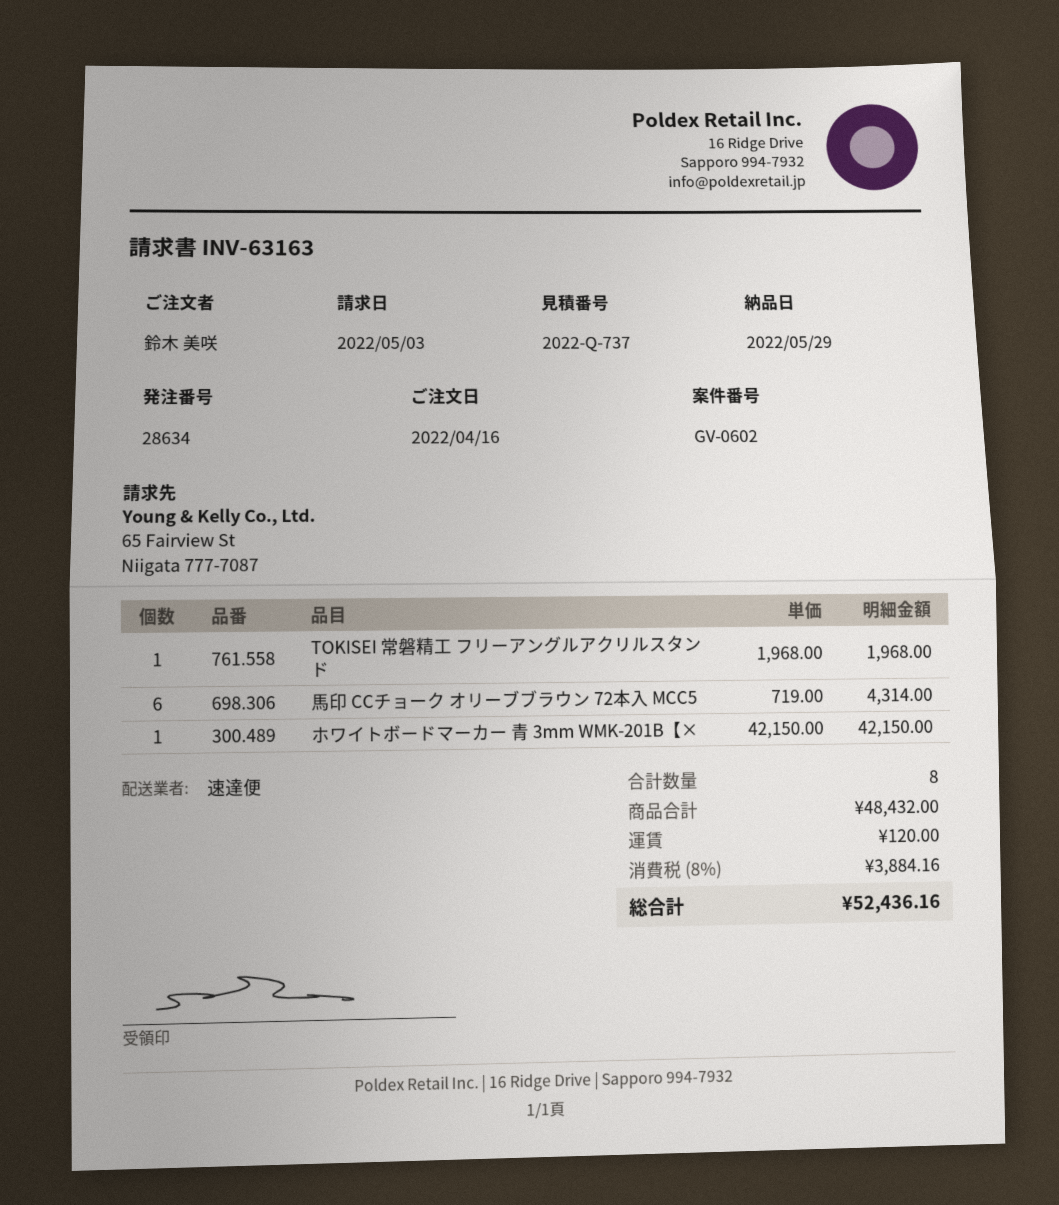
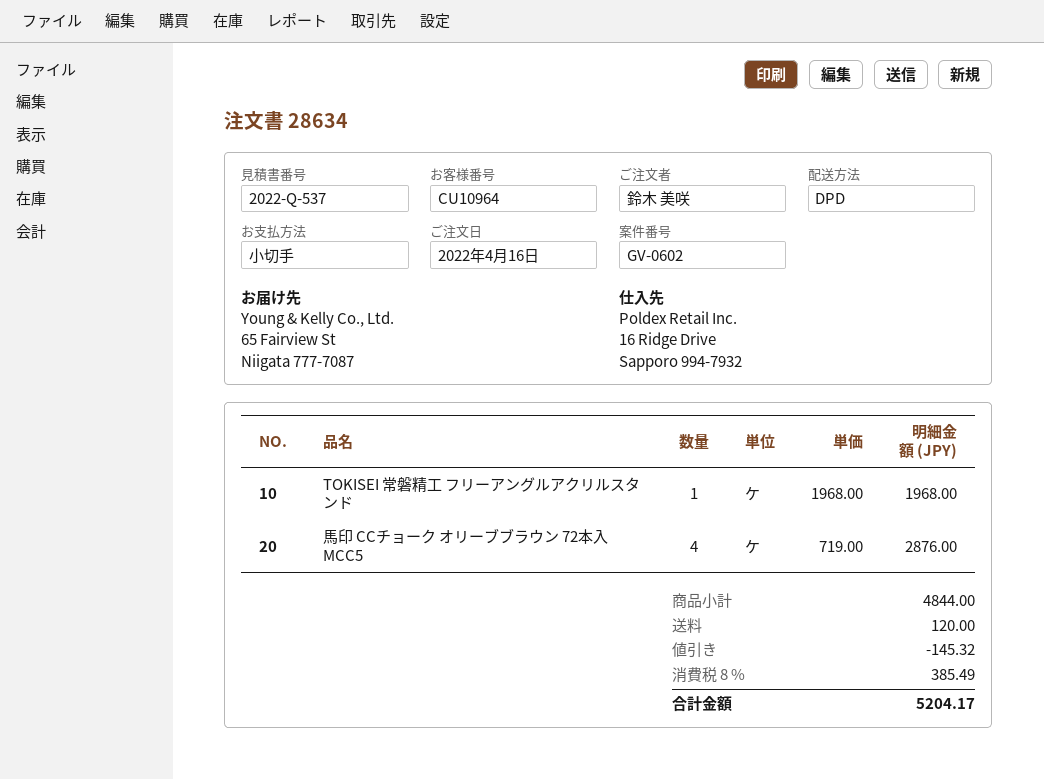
quote number: 2022-Q-737 -> 2022-Q-537
shipping method: express -> DPD
馬印 CCチョーク オリーブブラウン 72本入 MCC5: 6 x 719.00 = 4314.00 -> 4 x 719.00 = 2876.00
ホワイトボードマーカー 青 3mm WMK-201B【×: 1 x 42150.00 = 42150.00 -> none
subtotal: 48432.00 -> 4844.00
discount: none -> 145.32
tax: 8% = 3884.16 -> 8% = 385.49
total: 52436.16 -> 5204.17

